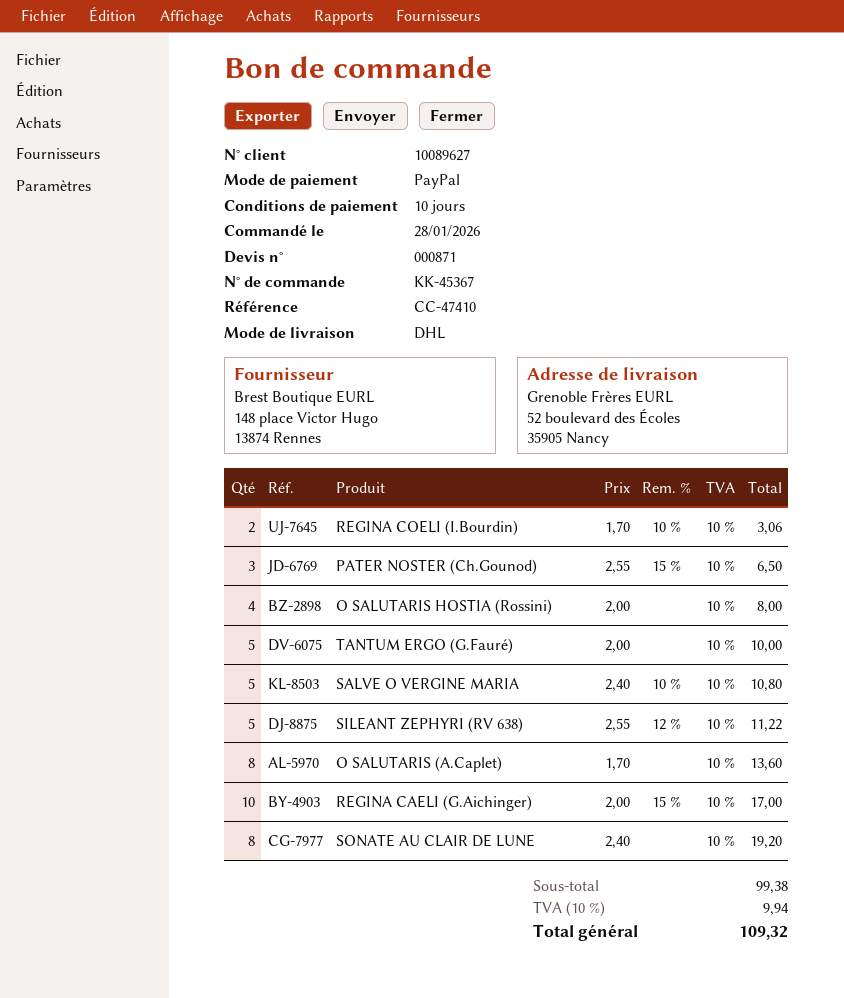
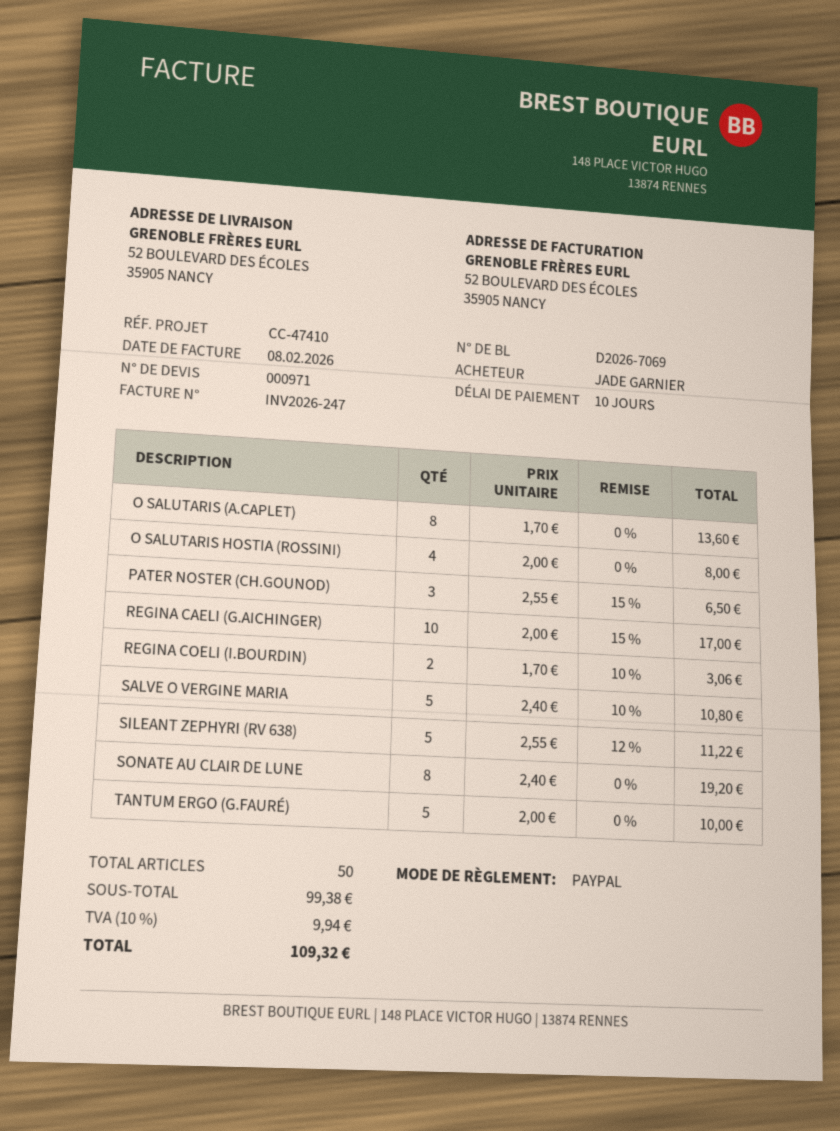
quote number: 000871 -> 000971

